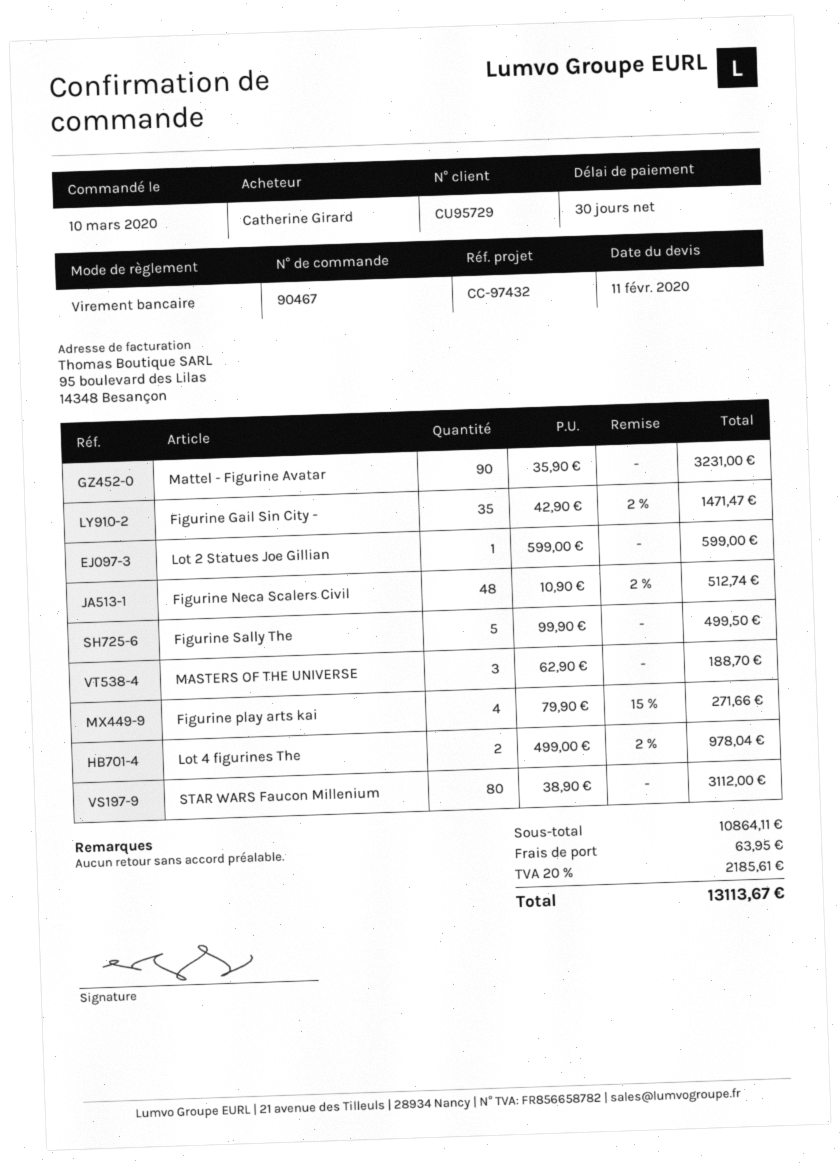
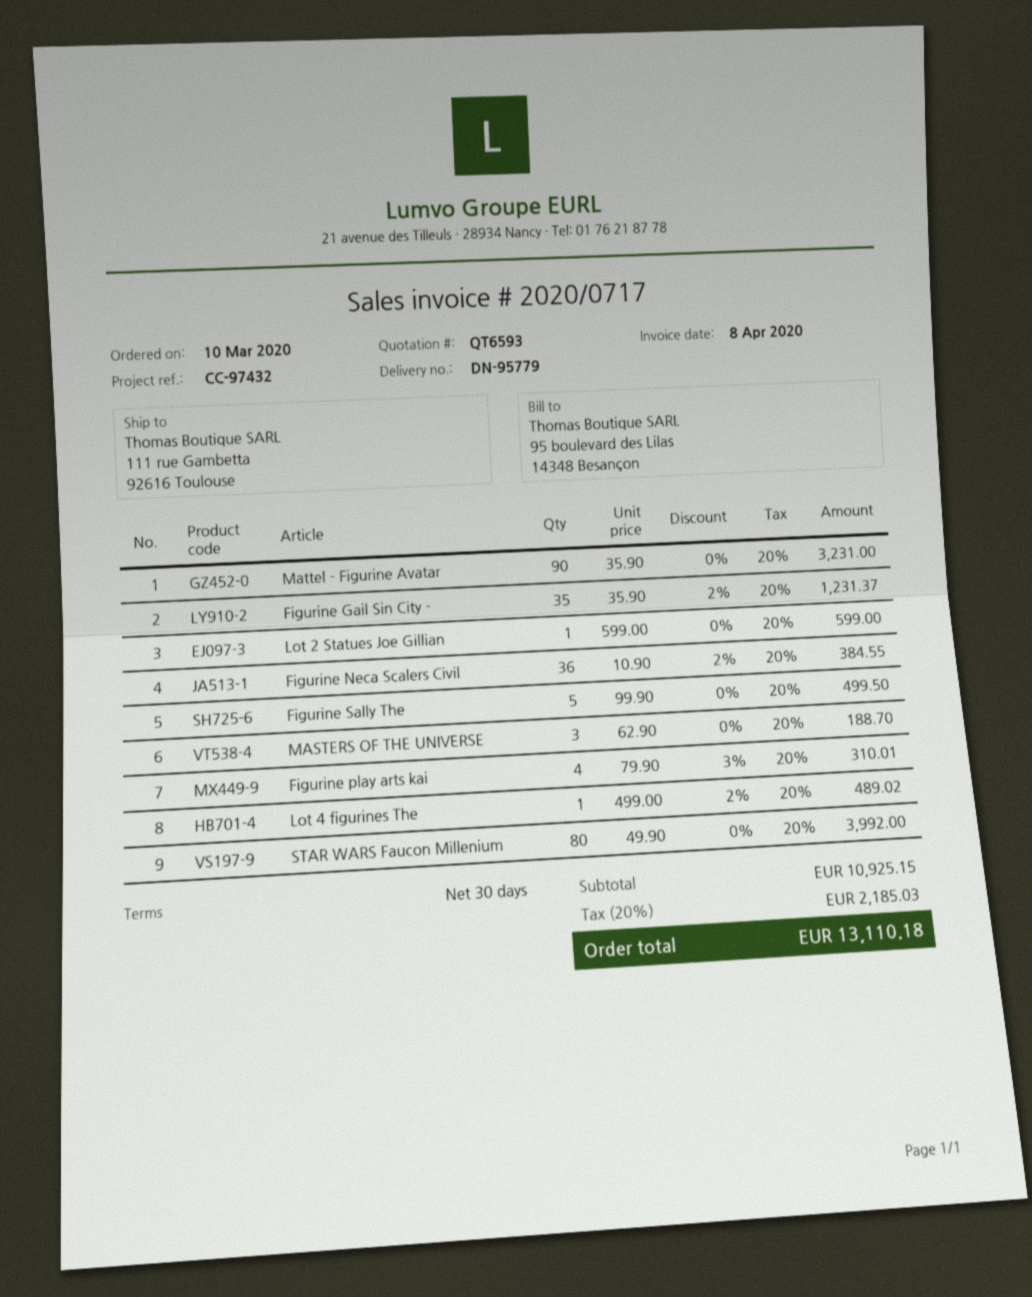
Figurine Gail Sin City -: 35 x 42.90 - 2% = 1471.47 -> 35 x 35.90 - 2% = 1231.37
Figurine Neca Scalers Civil: 48 x 10.90 - 2% = 512.74 -> 36 x 10.90 - 2% = 384.55
Figurine play arts kai: 4 x 79.90 - 15% = 271.66 -> 4 x 79.90 - 3% = 310.01
Lot 4 figurines The: 2 x 499.00 - 2% = 978.04 -> 1 x 499.00 - 2% = 489.02
STAR WARS Faucon Millenium: 80 x 38.90 = 3112.00 -> 80 x 49.90 = 3992.00
subtotal: 10864.11 -> 10925.15
shipping: 63.95 -> none
tax: 20% = 2185.61 -> 20% = 2185.03
total: 13113.67 -> 13110.18

